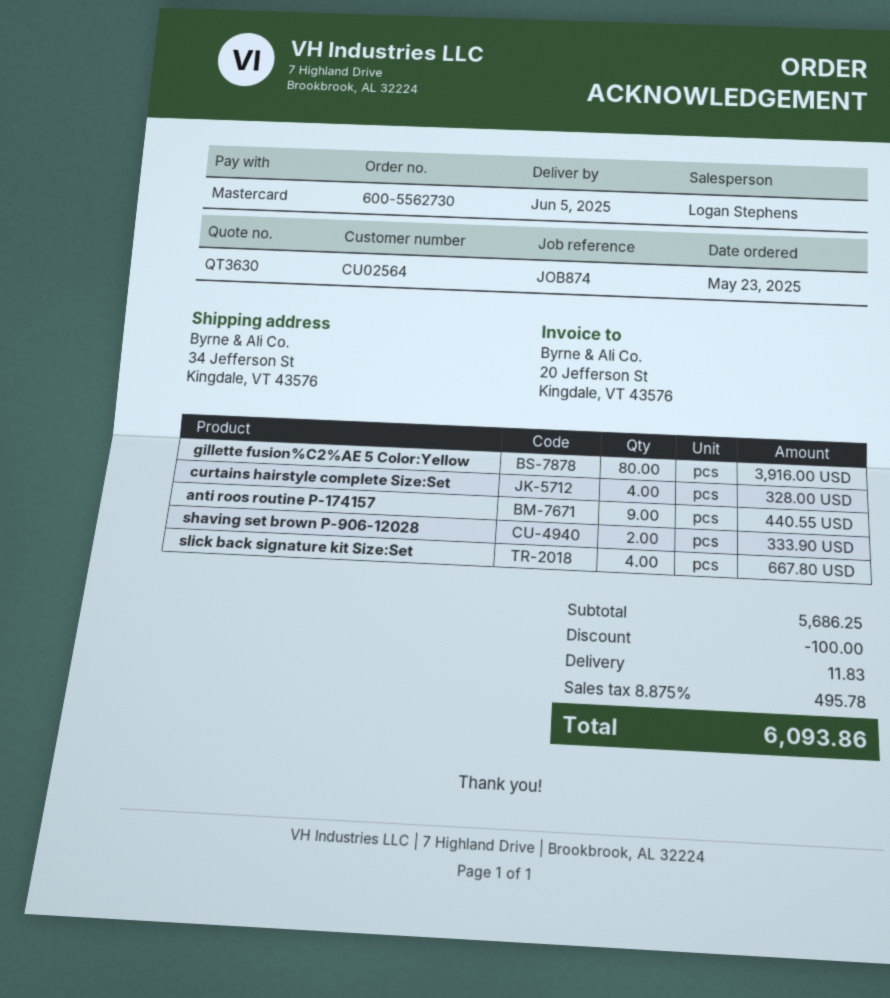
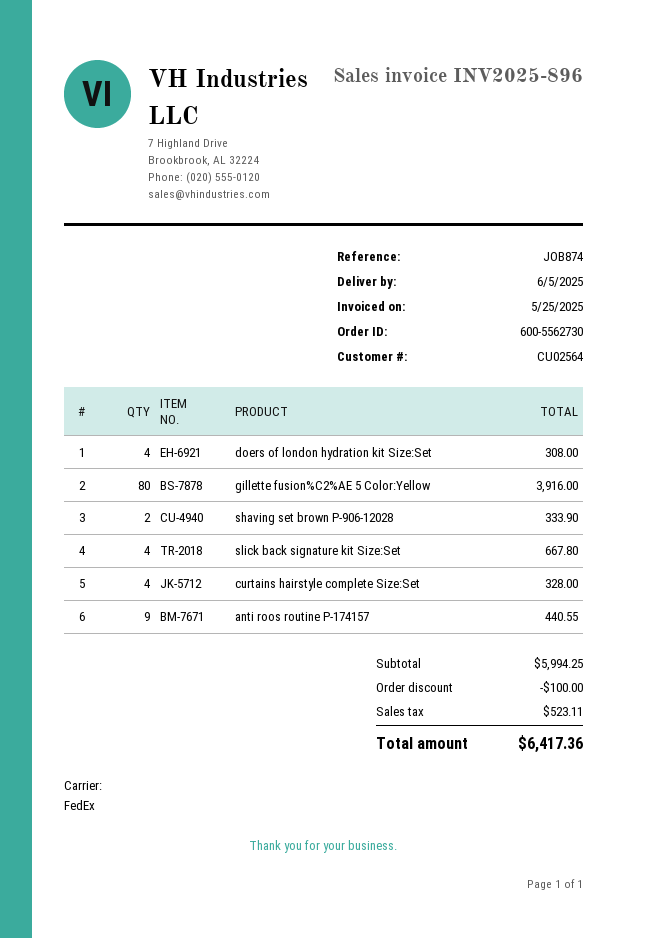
doers of london hydration kit Size:Set: none -> 4 for 308.00
subtotal: 5686.25 -> 5994.25
shipping: 11.83 -> none
tax: 495.78 -> 523.11
total: 6093.86 -> 6417.36

